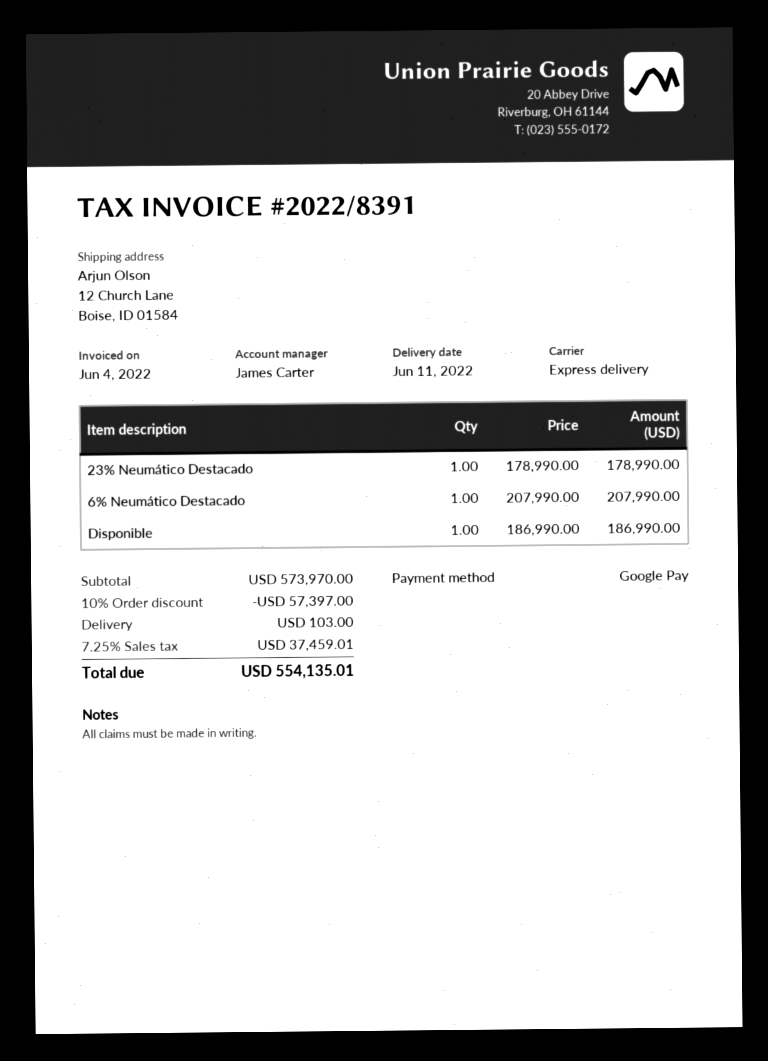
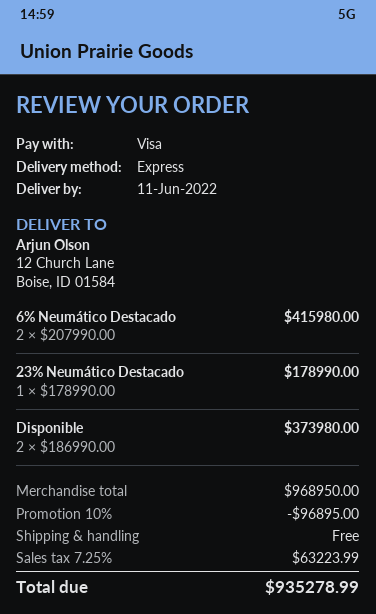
payment method: Google Pay -> Visa
6% Neumático Destacado: 1 x 207990.00 = 207990.00 -> 2 x 207990.00 = 415980.00
Disponible: 1 x 186990.00 = 186990.00 -> 2 x 186990.00 = 373980.00
subtotal: 573970.00 -> 968950.00
discount: 10% = 57397.00 -> 10% = 96895.00
shipping: 103.00 -> 0.00
tax: 7.25% = 37459.01 -> 7.25% = 63223.99
total: 554135.01 -> 935278.99

